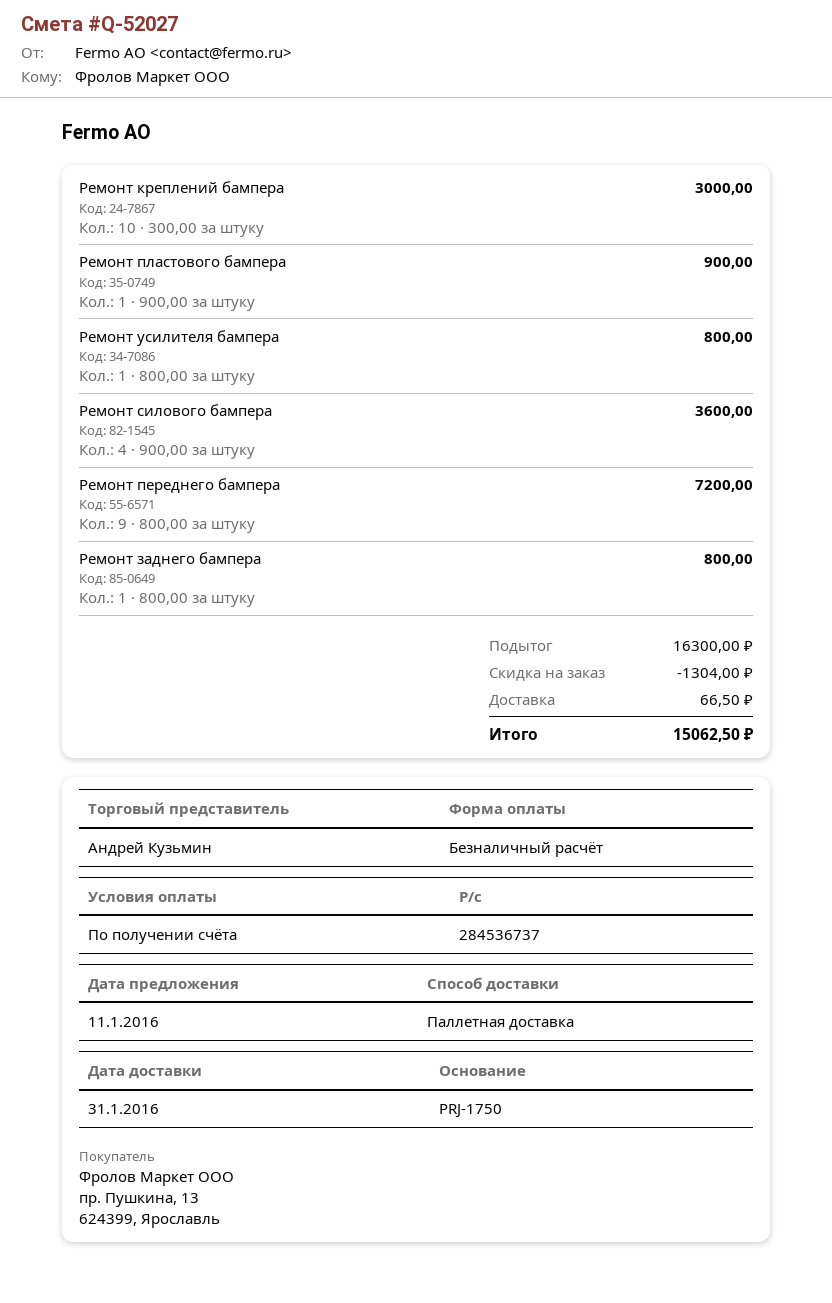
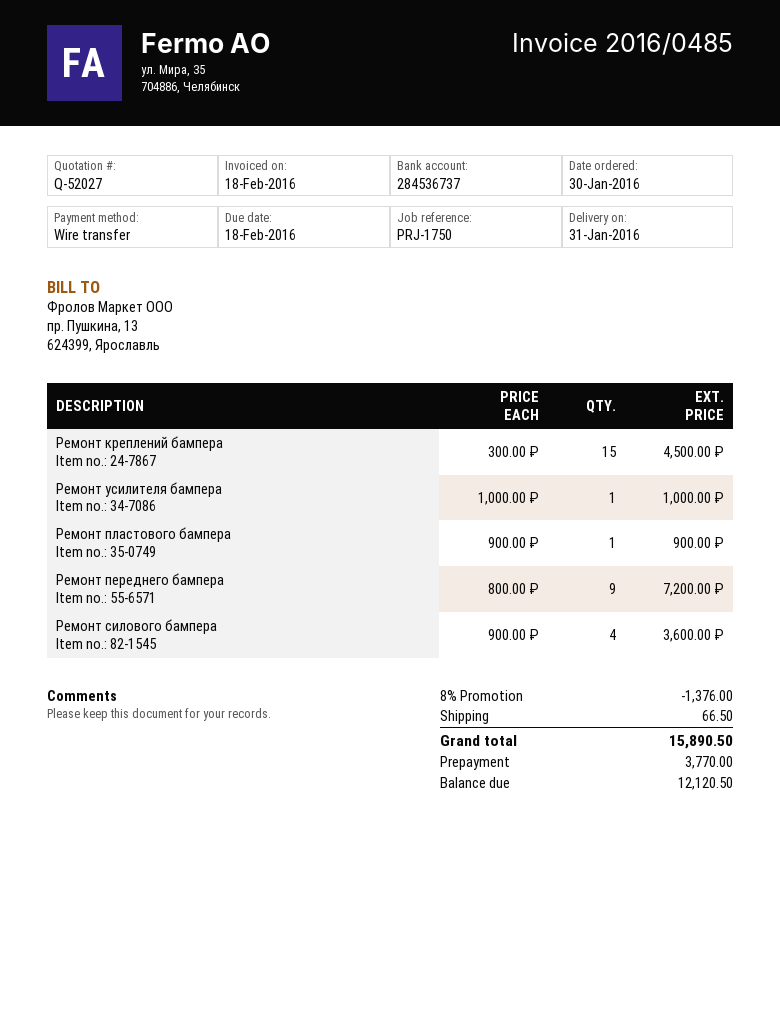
Ремонт креплений бампера: 10 x 300.00 = 3000.00 -> 15 x 300.00 = 4500.00
Ремонт усилителя бампера: 1 x 800.00 = 800.00 -> 1 x 1000.00 = 1000.00
Ремонт заднего бампера: 1 x 800.00 = 800.00 -> none
discount: 1304.00 -> 1376.00
total: 15062.50 -> 15890.50

